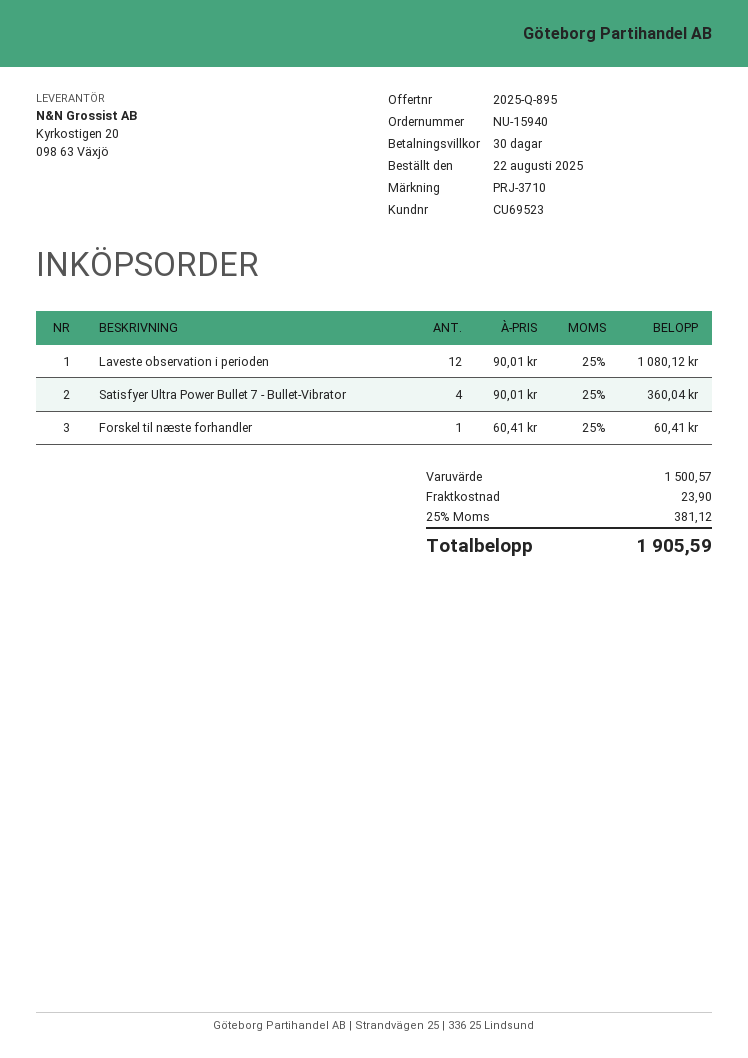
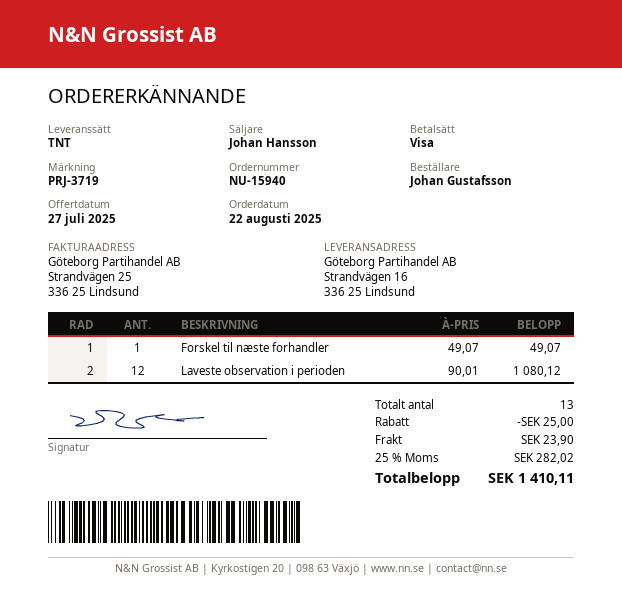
reference: PRJ-3710 -> PRJ-3719
Satisfyer Ultra Power Bullet 7 - Bullet-Vibrator: 4 x 90.01 = 360.04 -> none
Forskel til næste forhandler: 1 x 60.41 = 60.41 -> 1 x 49.07 = 49.07
discount: none -> 25.00
tax: 25% = 381.12 -> 25% = 282.02
total: 1905.59 -> 1410.11

